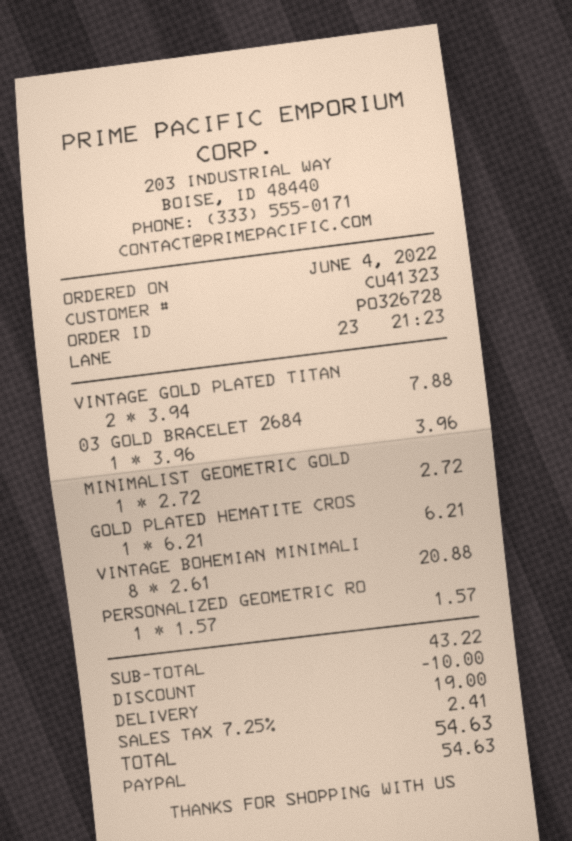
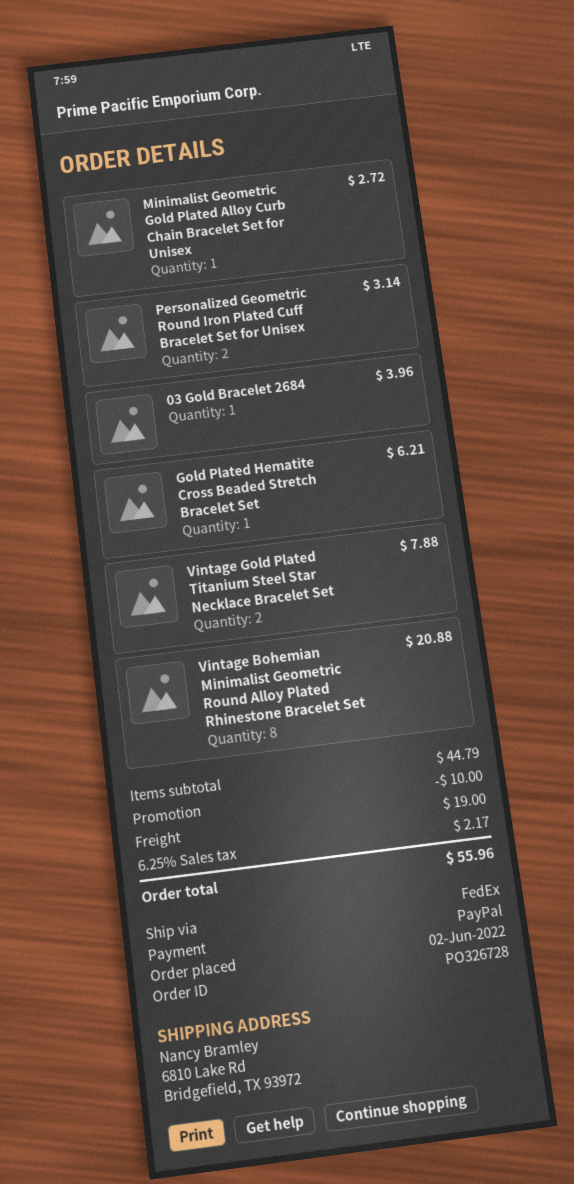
order date: 2022-06-04 -> 2022-06-02
PERSONALIZED GEOMETRIC RO: 1 for 1.57 -> 2 for 3.14
subtotal: 43.22 -> 44.79
tax: 7.25% = 2.41 -> 6.25% = 2.17
total: 54.63 -> 55.96

